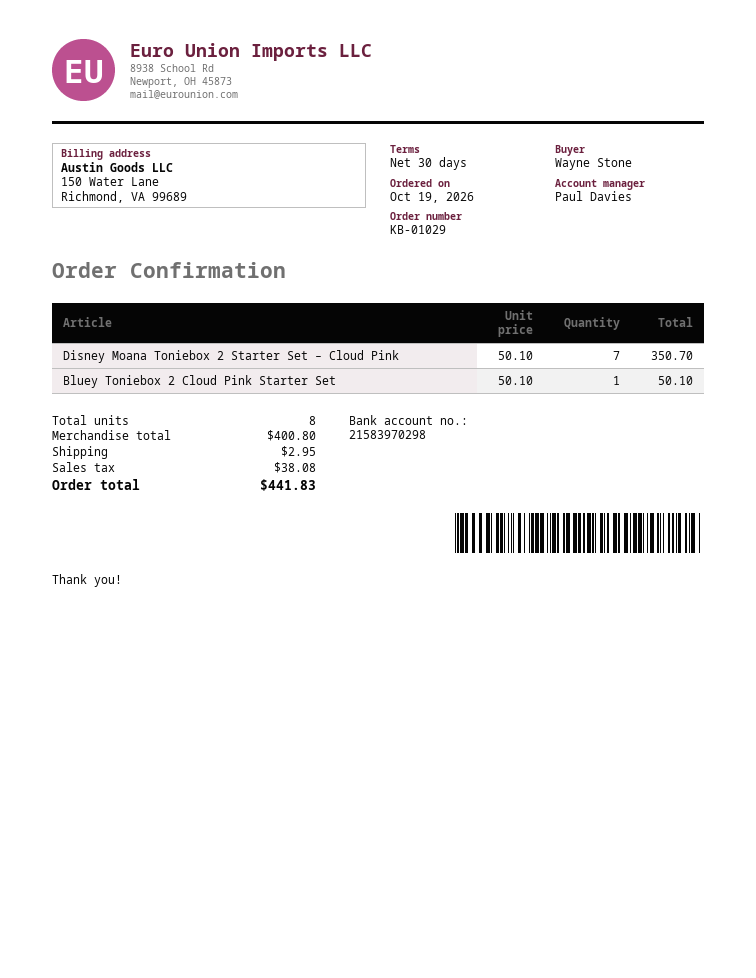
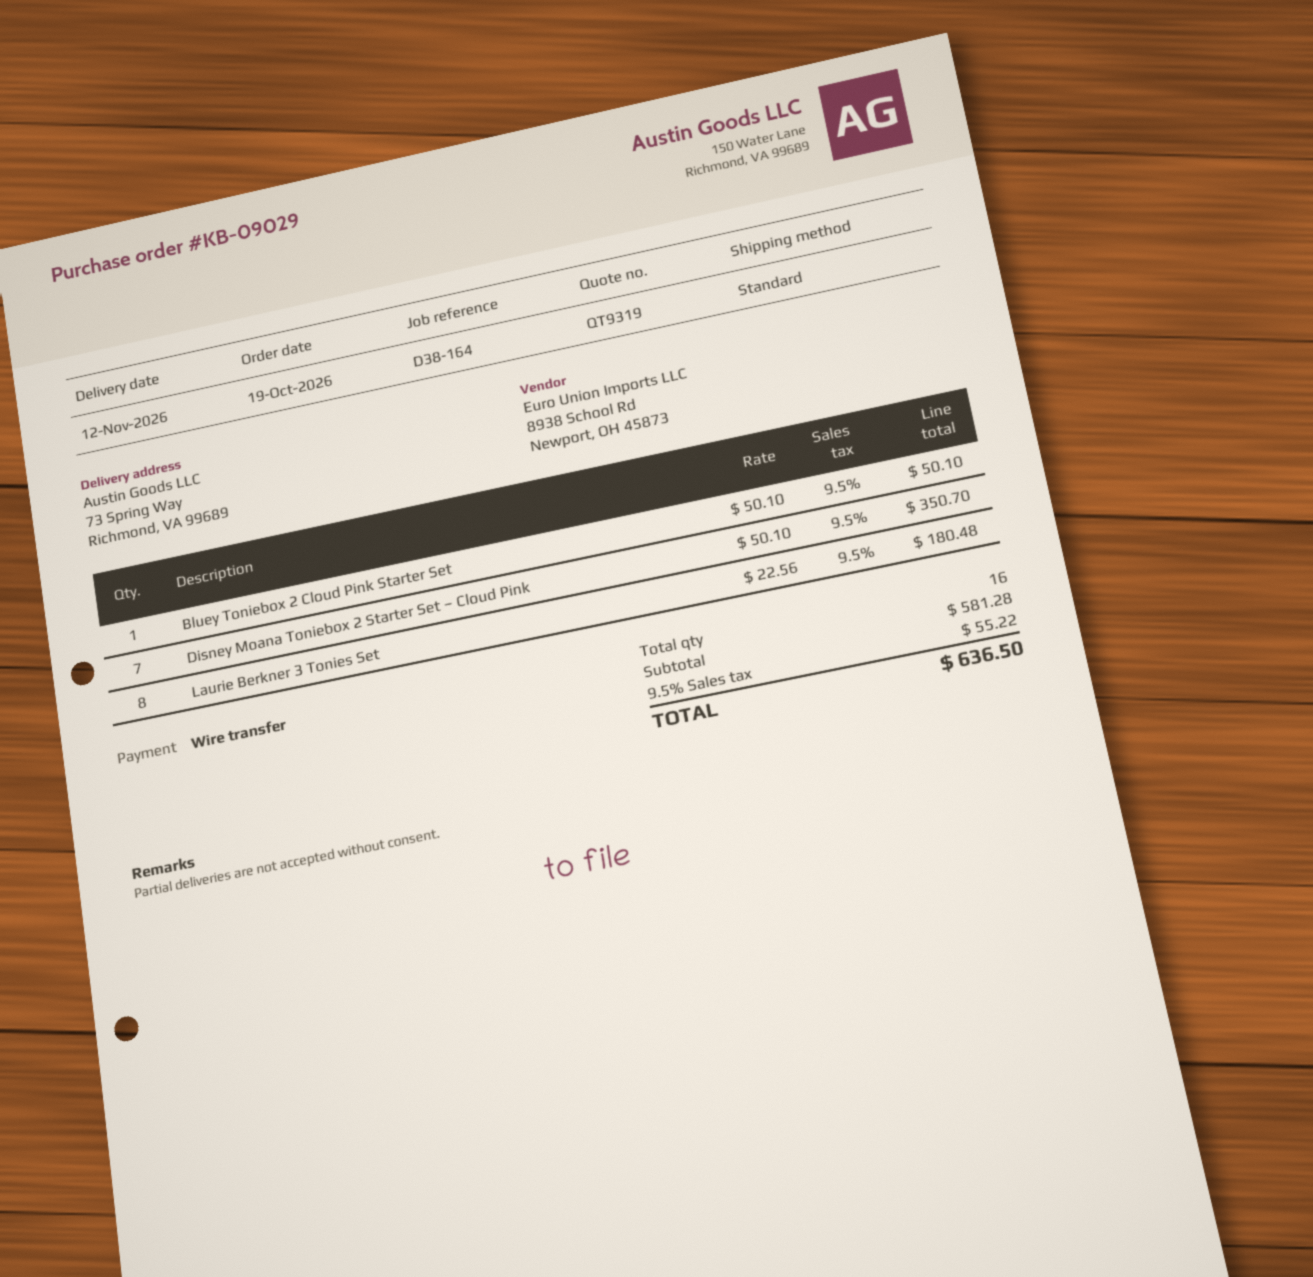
order number: KB-01029 -> KB-09029
Laurie Berkner 3 Tonies Set: none -> 8 x 22.56 = 180.48
total quantity: 8 -> 16
subtotal: 400.80 -> 581.28
shipping: 2.95 -> none
tax: 38.08 -> 55.22
total: 441.83 -> 636.50

